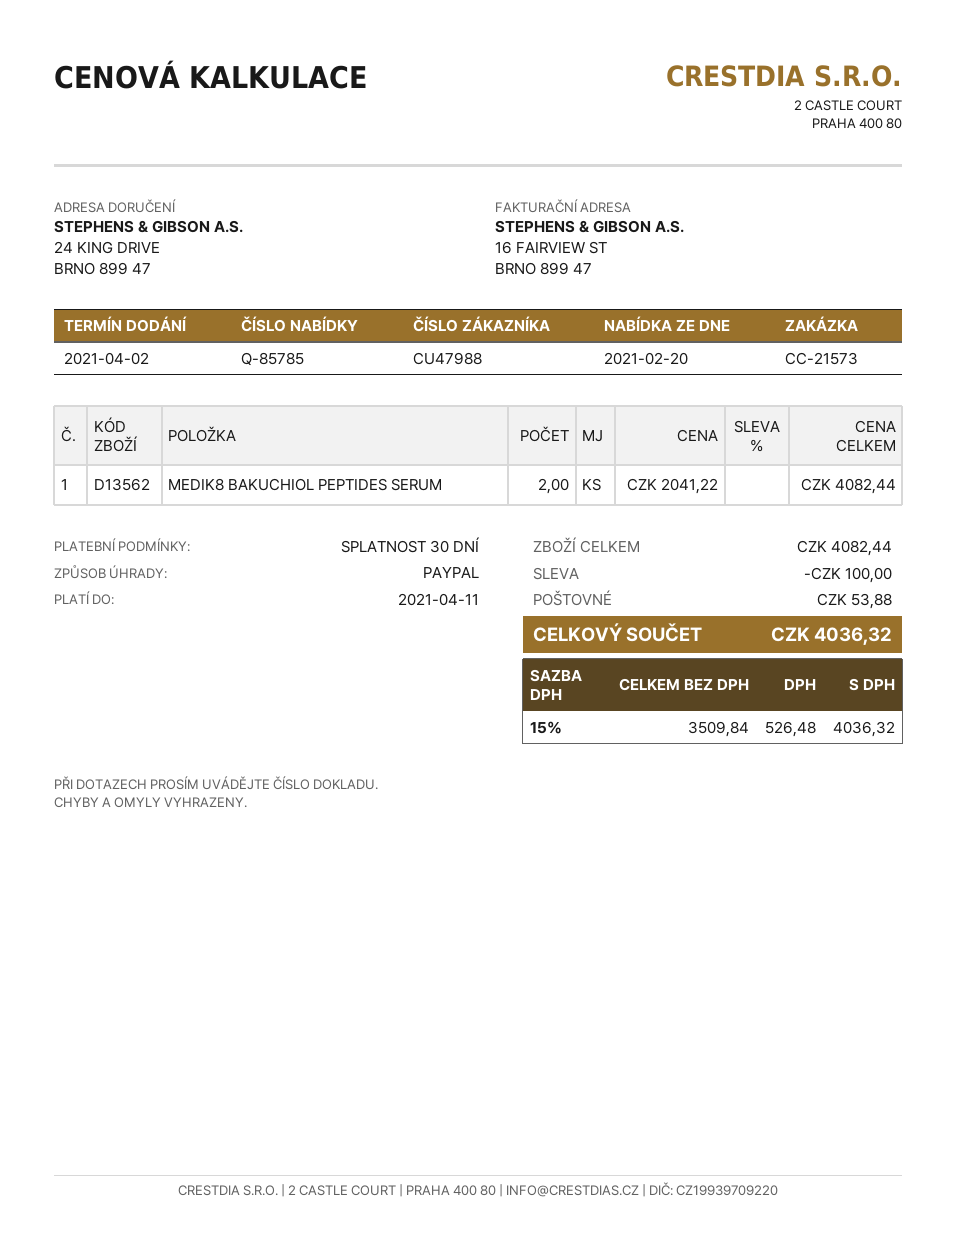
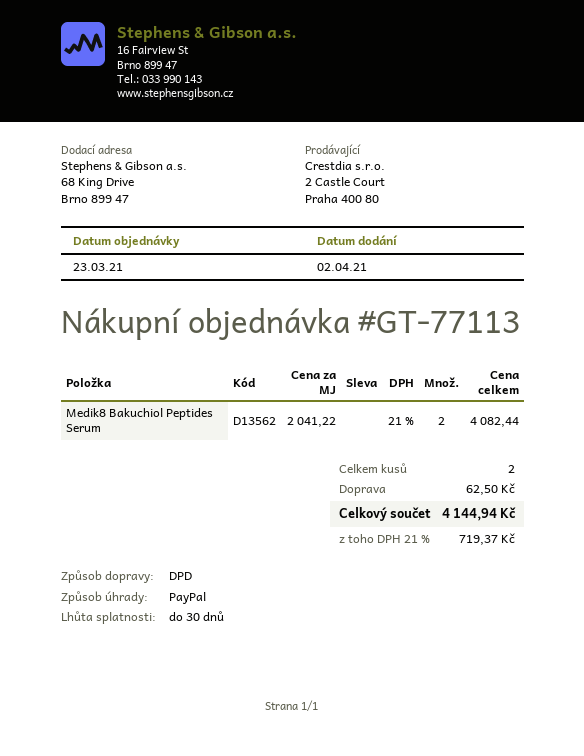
ship to: 24 KING DRIVE, BRNO 899 47 -> 68 King Drive, Brno 899 47
discount: 100.00 -> none
shipping: 53.88 -> 62.50
tax: 15% = 526.48 -> 21% = 719.37
total: 4036.32 -> 4144.94

